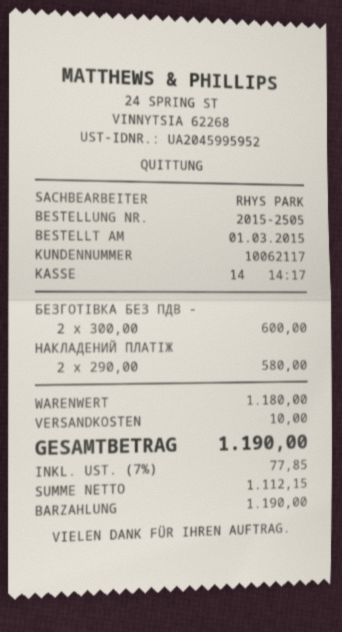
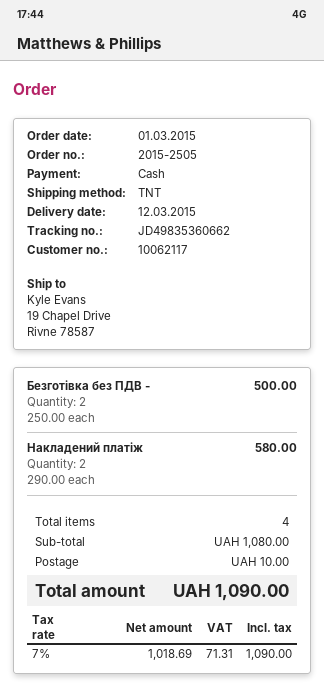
БЕЗГОТІВКА БЕЗ ПДВ -: 2 x 300.00 = 600.00 -> 2 x 250.00 = 500.00
subtotal: 1180.00 -> 1080.00
net: 1112.15 -> 1018.69
tax: 7% = 77.85 -> 7% = 71.31
total: 1190.00 -> 1090.00

